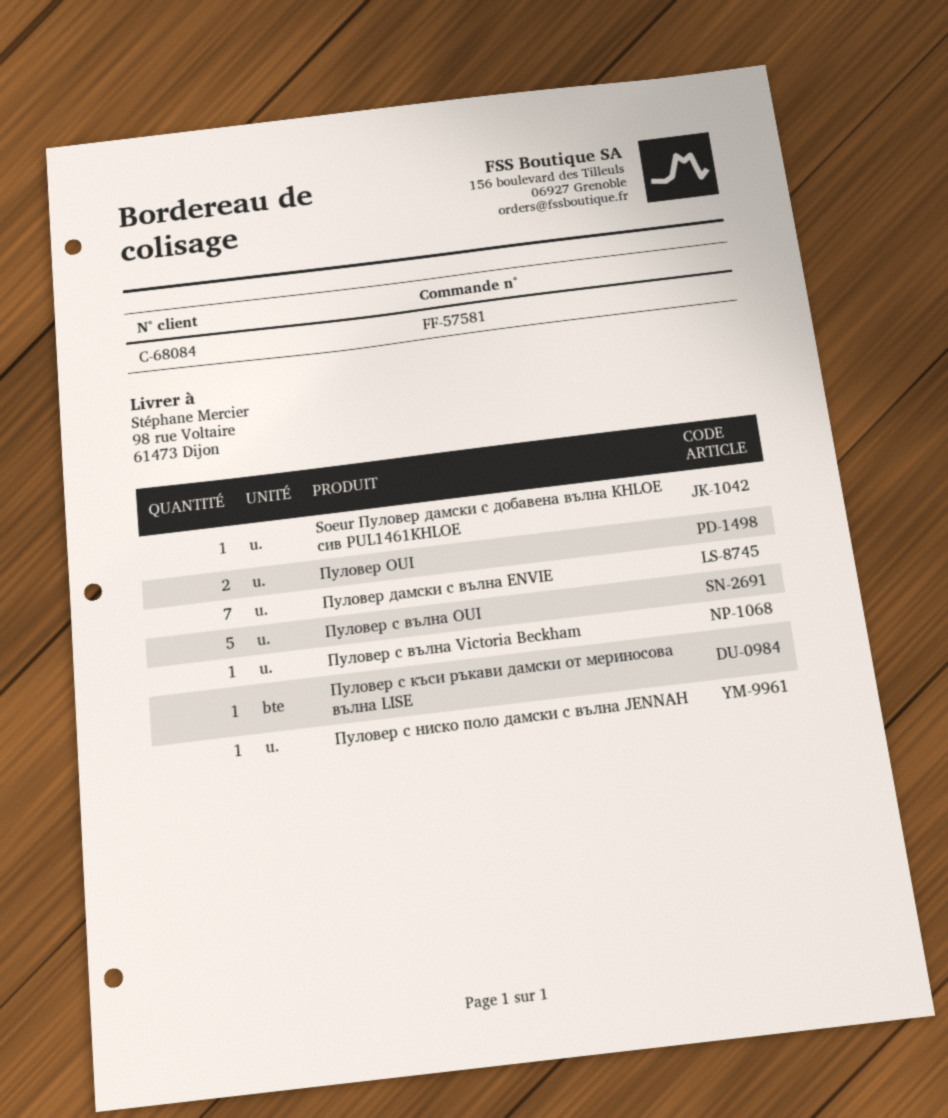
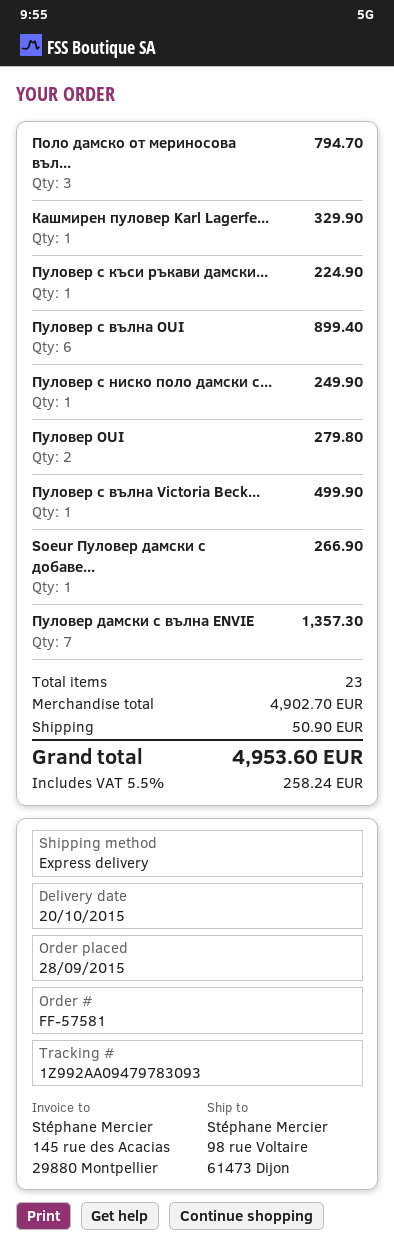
Пуловер с вълна OUI: 5 -> 6
Поло дамско от мериносова въл...: none -> 3
Кашмирен пуловер Karl Lagerfe...: none -> 1

